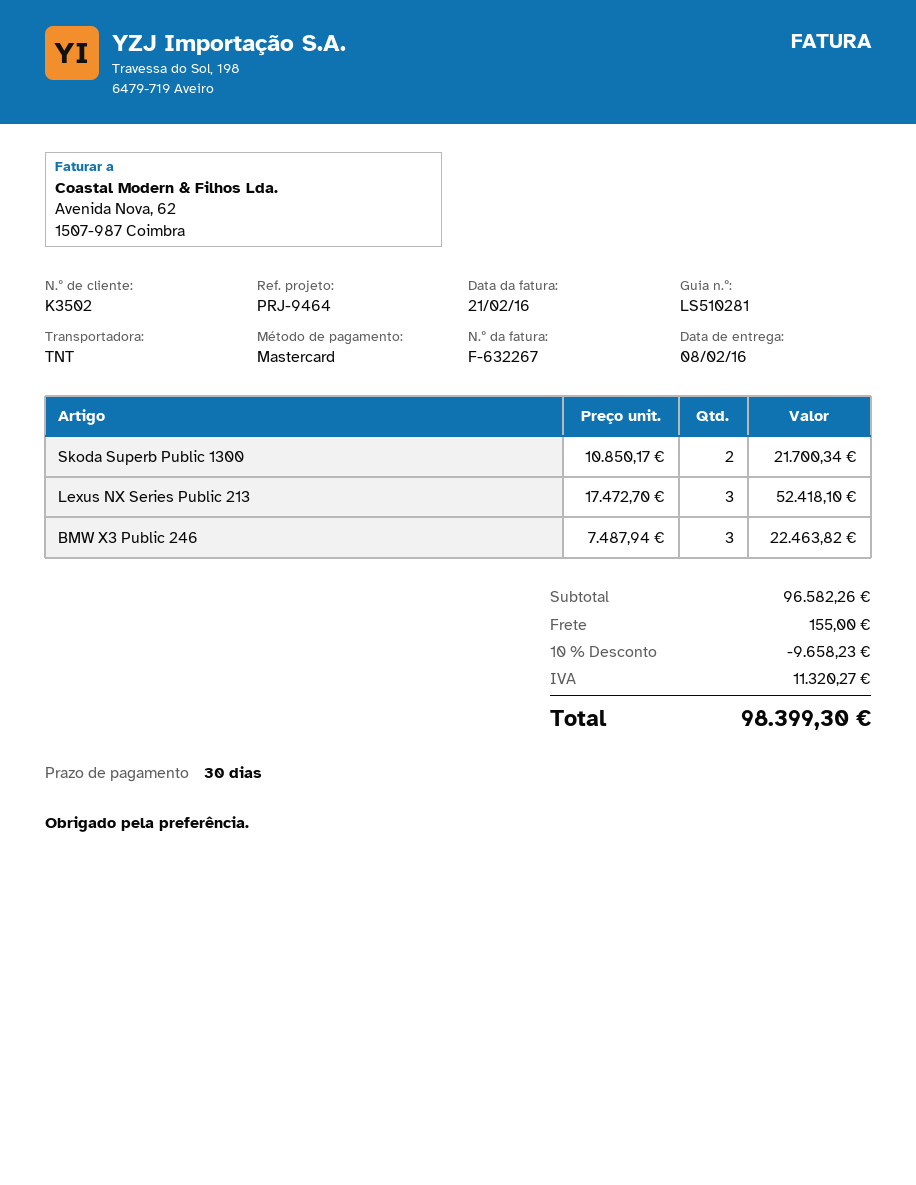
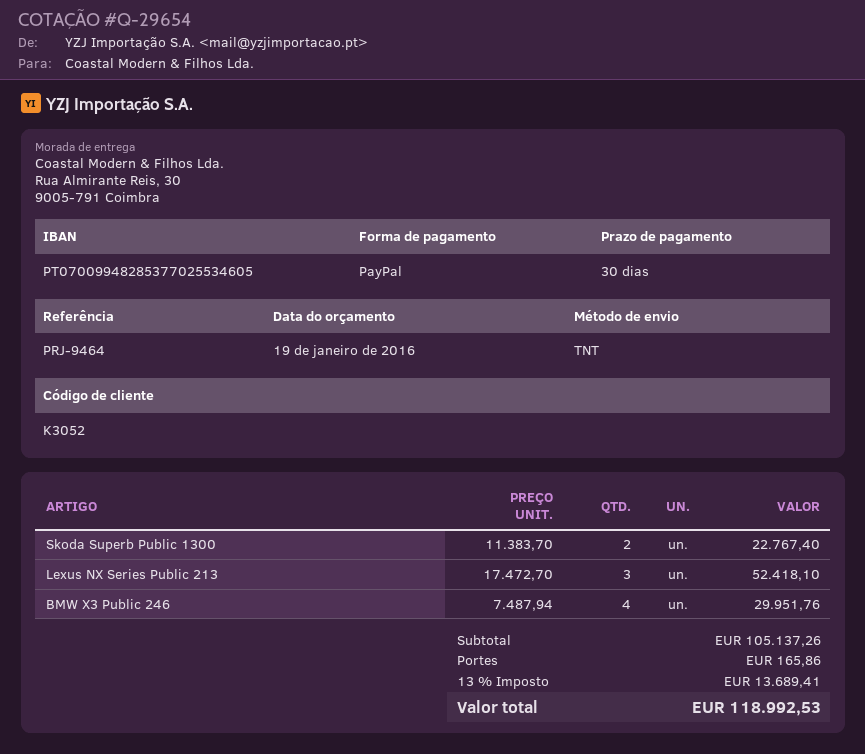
customer number: K3502 -> K3052
payment method: Mastercard -> PayPal
Skoda Superb Public 1300: 2 x 10850.17 = 21700.34 -> 2 x 11383.70 = 22767.40
BMW X3 Public 246: 3 x 7487.94 = 22463.82 -> 4 x 7487.94 = 29951.76
subtotal: 96582.26 -> 105137.26
discount: 10% = 9658.23 -> none
shipping: 155.00 -> 165.86
tax: 11320.27 -> 13689.41
total: 98399.30 -> 118992.53

